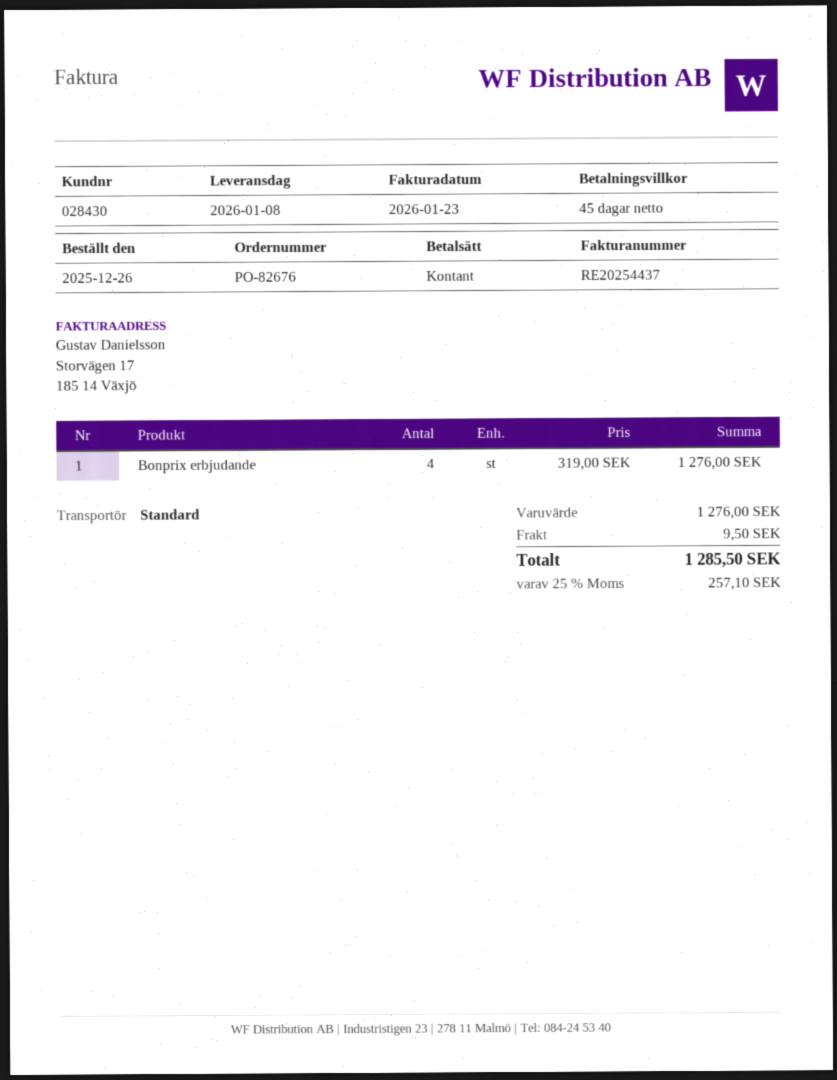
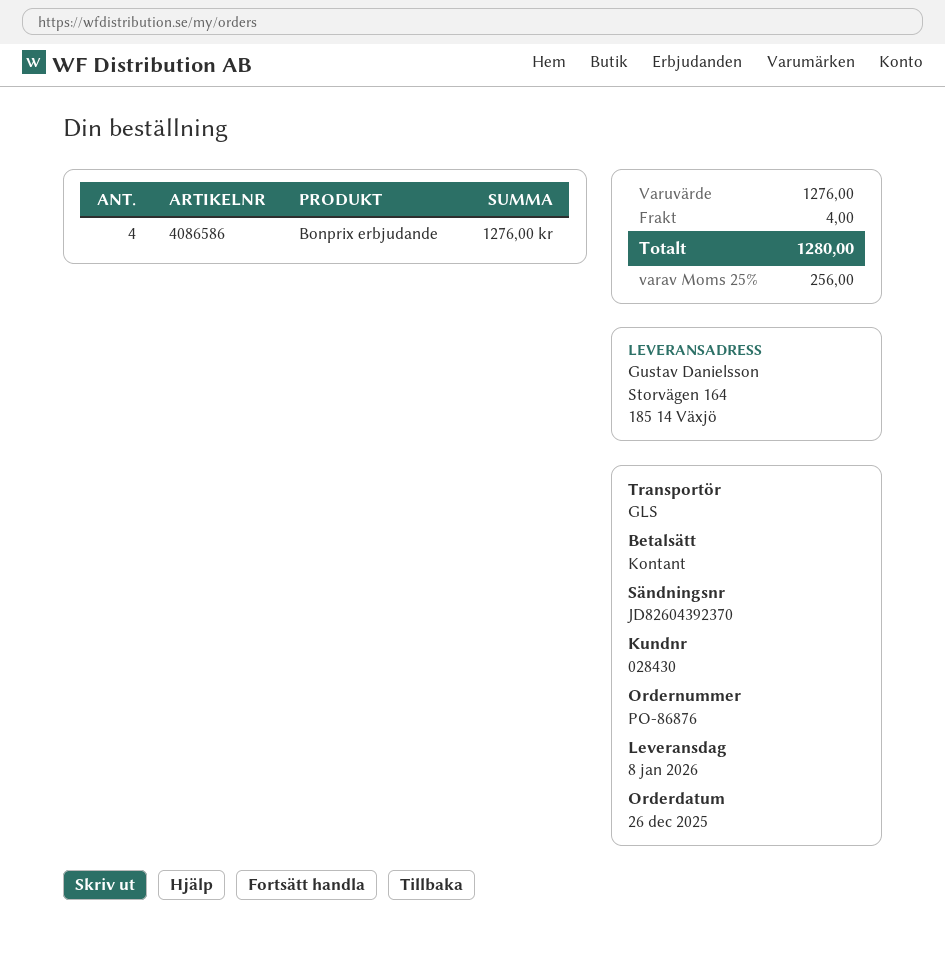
order number: PO-82676 -> PO-86876
shipping method: standard -> GLS
shipping: 9.50 -> 4.00
tax: 25% = 257.10 -> 25% = 256.00
total: 1285.50 -> 1280.00

